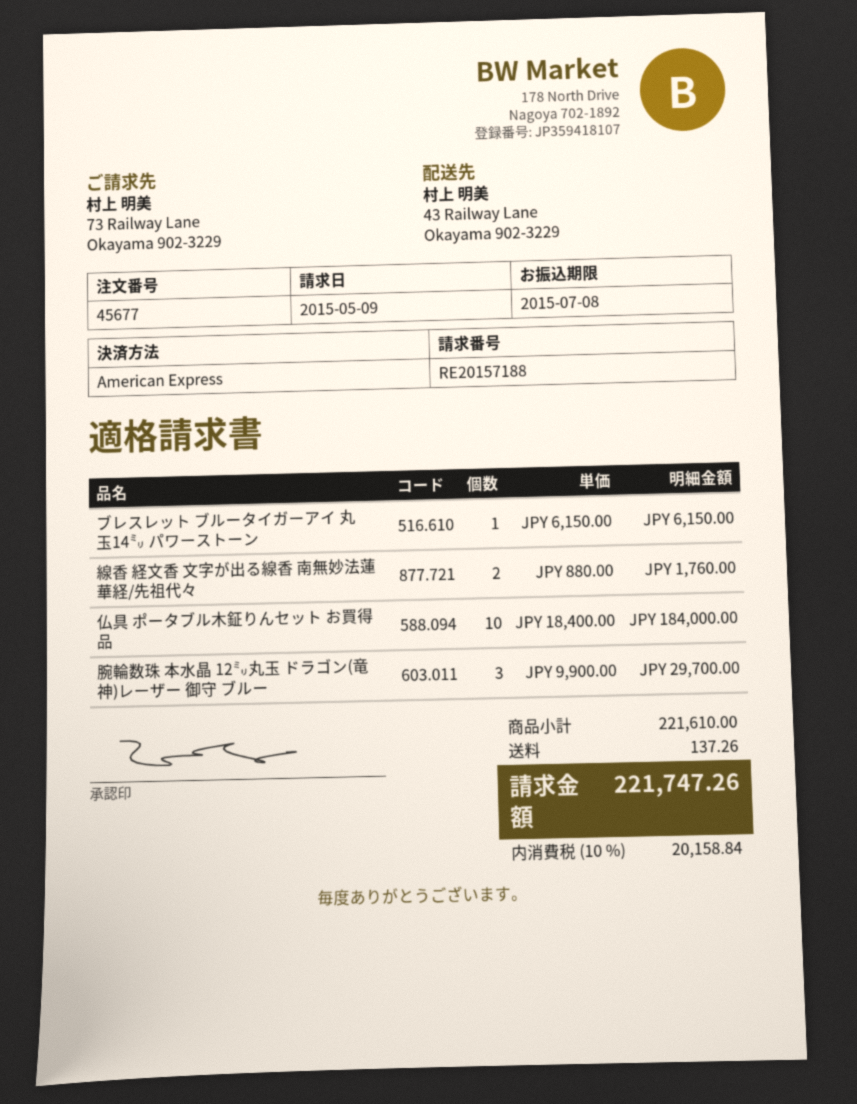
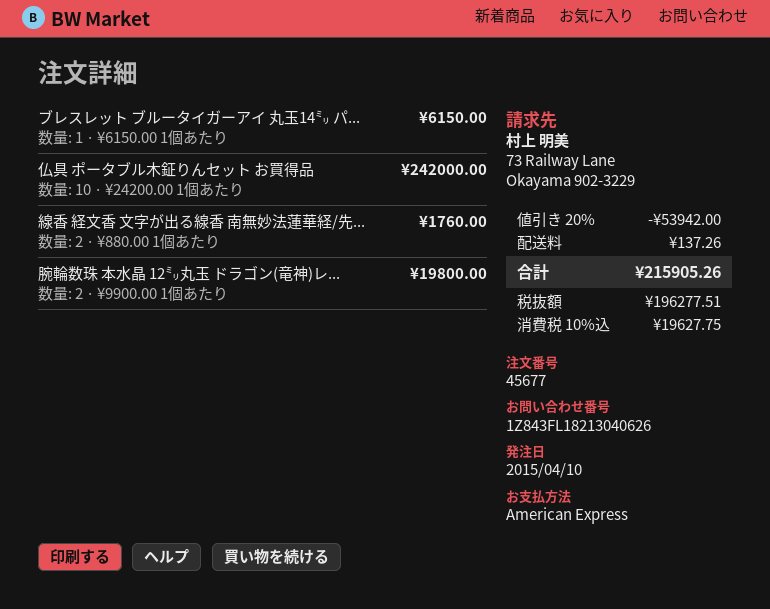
仏具 ポータブル木鉦りんセット お買得品: 10 x 18400.00 = 184000.00 -> 10 x 24200.00 = 242000.00
腕輪数珠 本水晶 12㍉丸玉 ドラゴン(竜神)レーザー 御守 ブルー: 3 x 9900.00 = 29700.00 -> 2 x 9900.00 = 19800.00
discount: none -> 20% = 53942.00
tax: 10% = 20158.84 -> 10% = 19627.75
total: 221747.26 -> 215905.26

